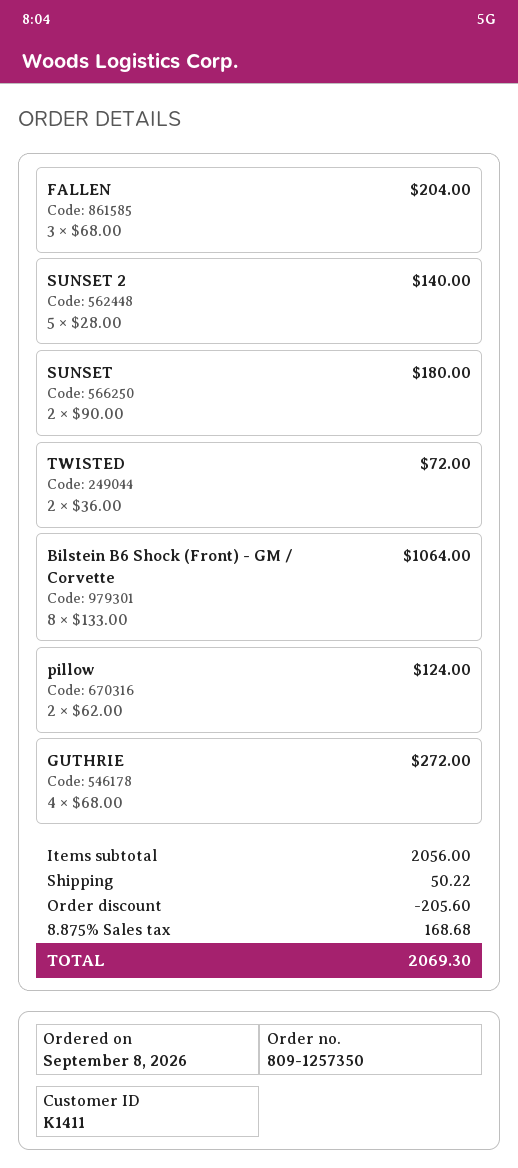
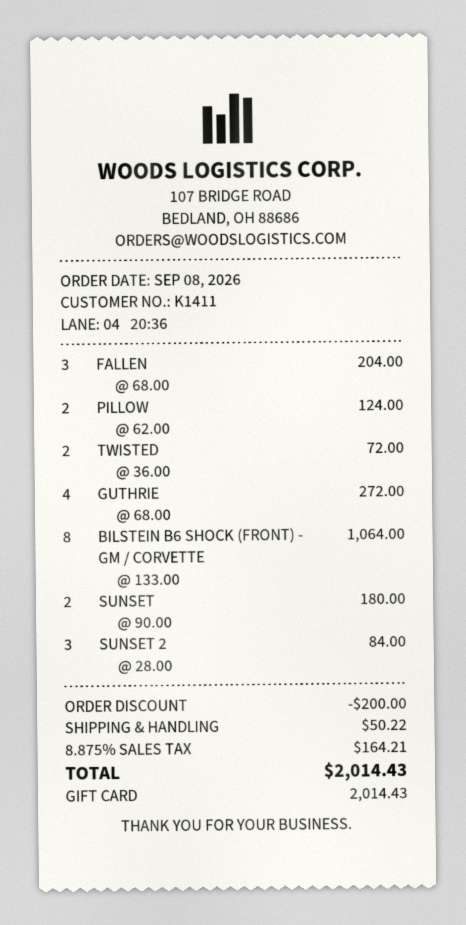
SUNSET 2: 5 x 28.00 = 140.00 -> 3 x 28.00 = 84.00
discount: 205.60 -> 200.00
tax: 8.875% = 168.68 -> 8.875% = 164.21
total: 2069.30 -> 2014.43

